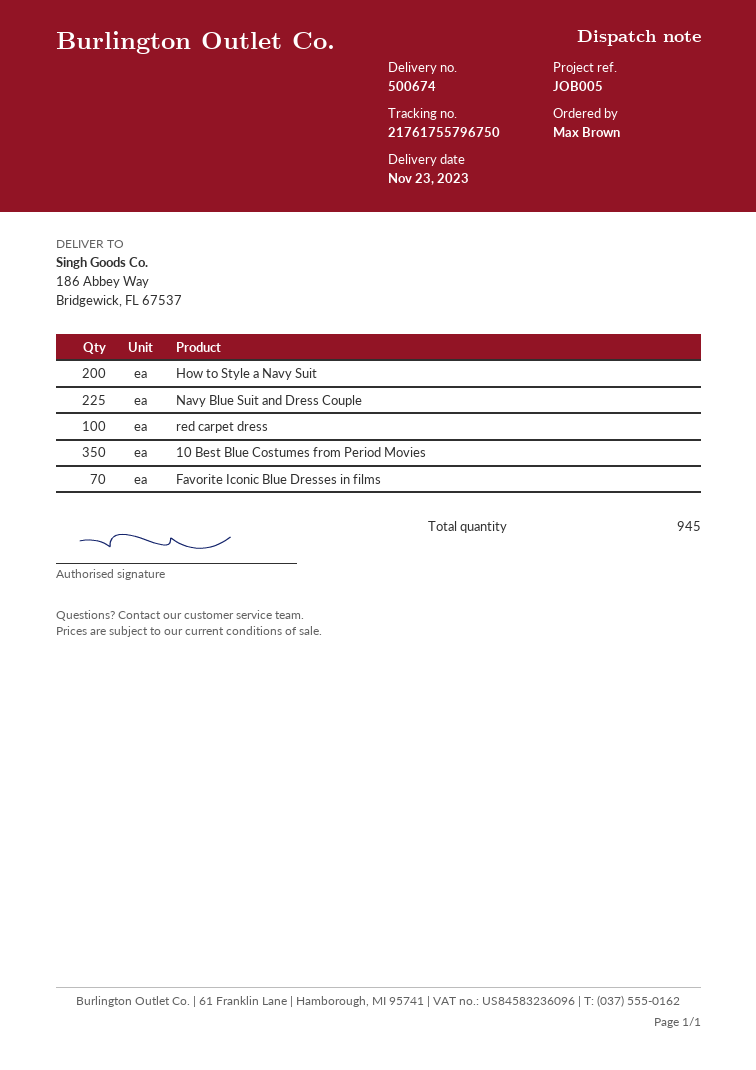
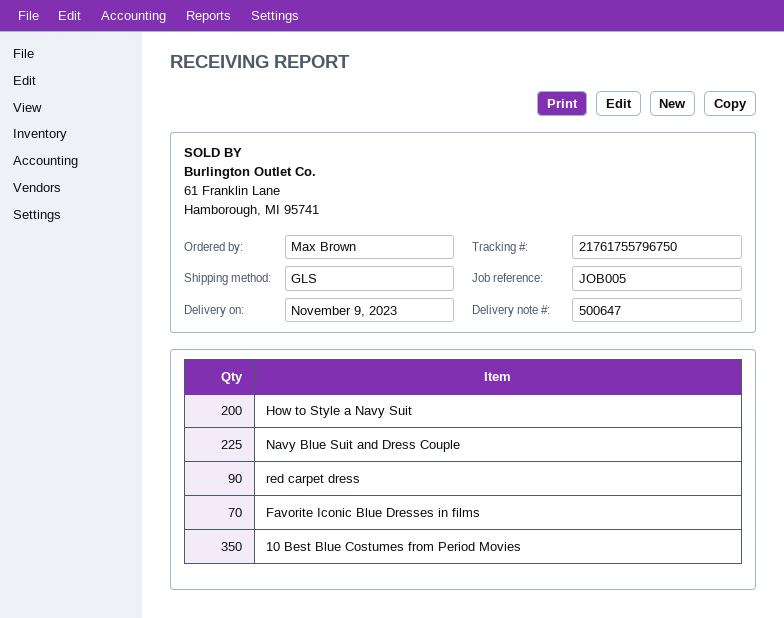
delivery note number: 500674 -> 500647
delivery date: 2023-11-23 -> 2023-11-09
red carpet dress: 100 -> 90

